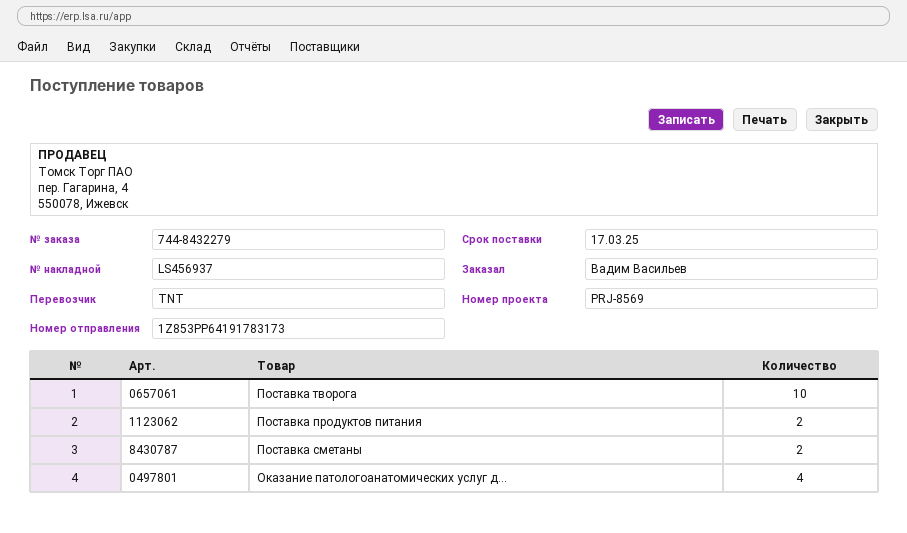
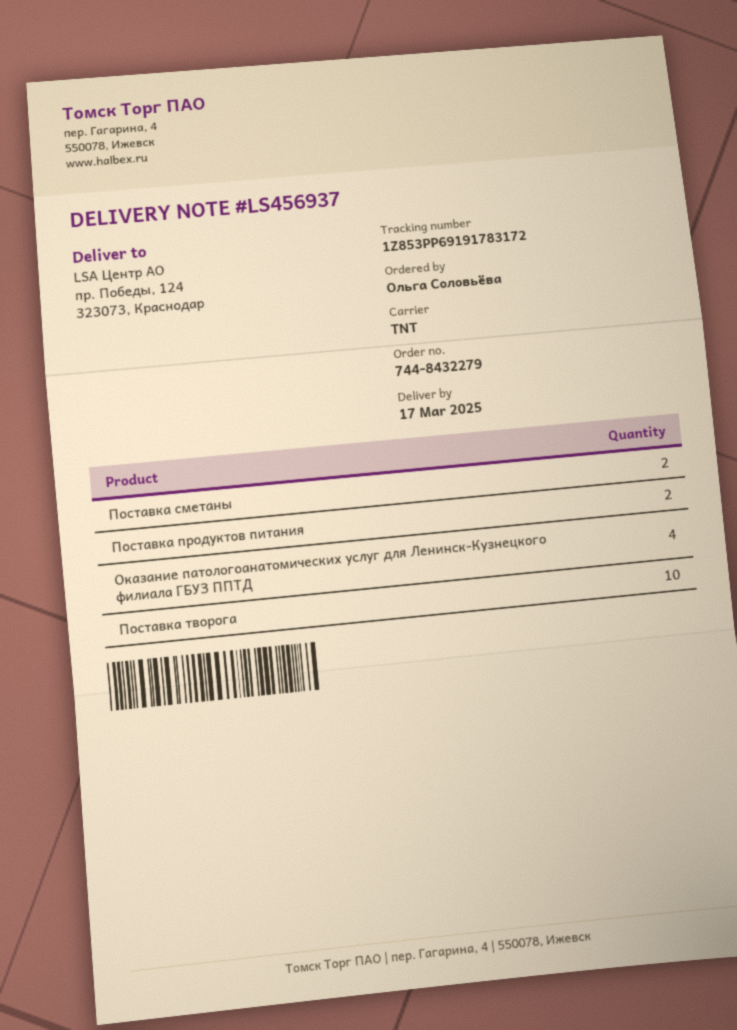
ordered by: Вадим Васильев -> Ольга Соловьёва
tracking number: 1Z853PP64191783173 -> 1Z853PP69191783172

